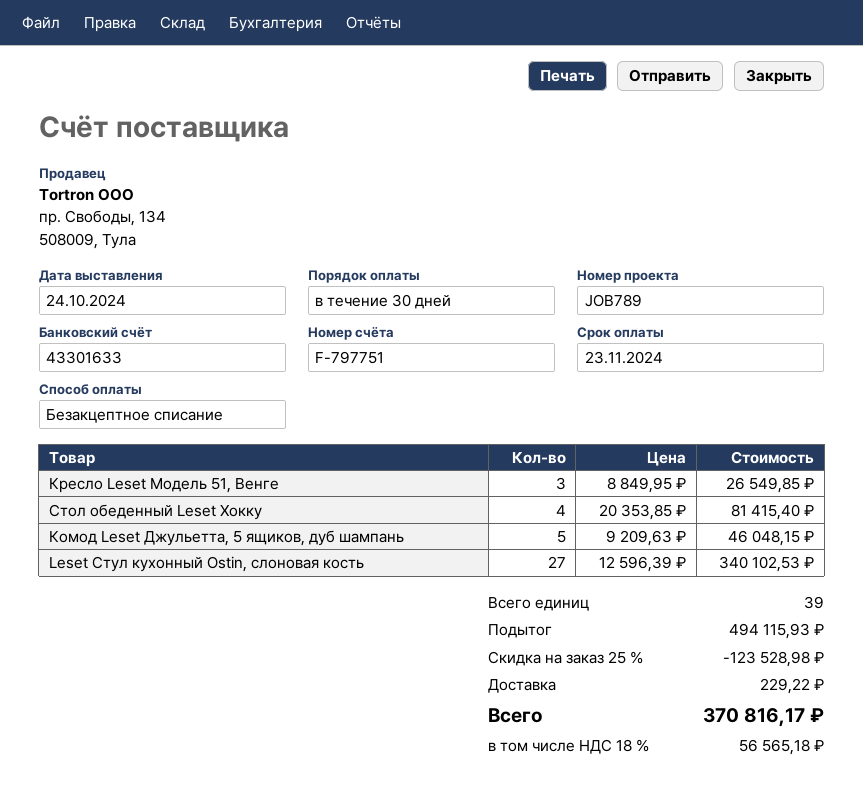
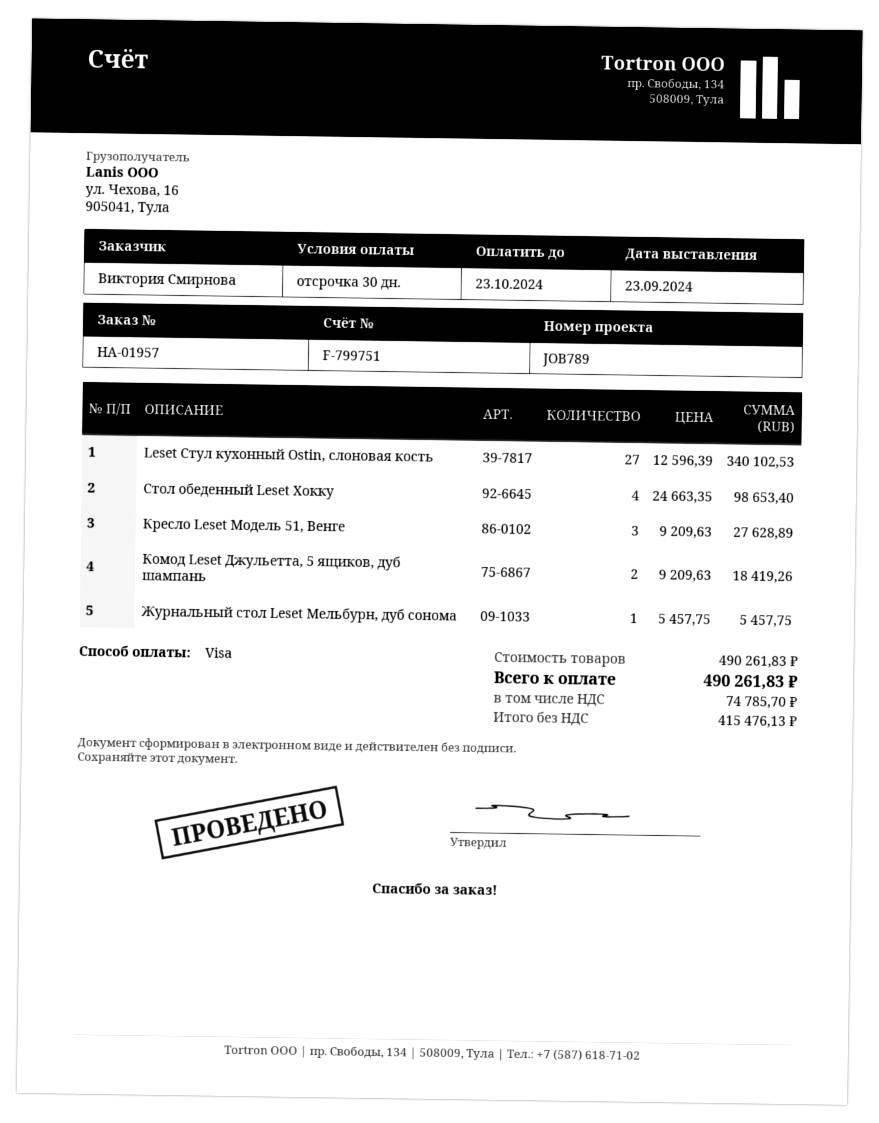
invoice number: F-797751 -> F-799751
invoice date: 2024-10-24 -> 2024-09-23
due date: 2024-11-23 -> 2024-10-23
payment method: direct debit -> Visa
Кресло Leset Модель 51, Венге: 3 x 8849.95 = 26549.85 -> 3 x 9209.63 = 27628.89
Стол обеденный Leset Хокку: 4 x 20353.85 = 81415.40 -> 4 x 24663.35 = 98653.40
Комод Leset Джульетта, 5 ящиков, дуб шампань: 5 x 9209.63 = 46048.15 -> 2 x 9209.63 = 18419.26
Журнальный стол Leset Мельбурн, дуб сонома: none -> 1 x 5457.75 = 5457.75
subtotal: 494115.93 -> 490261.83
discount: 25% = 123528.98 -> none
shipping: 229.22 -> none
tax: 56565.18 -> 74785.70
total: 370816.17 -> 490261.83

